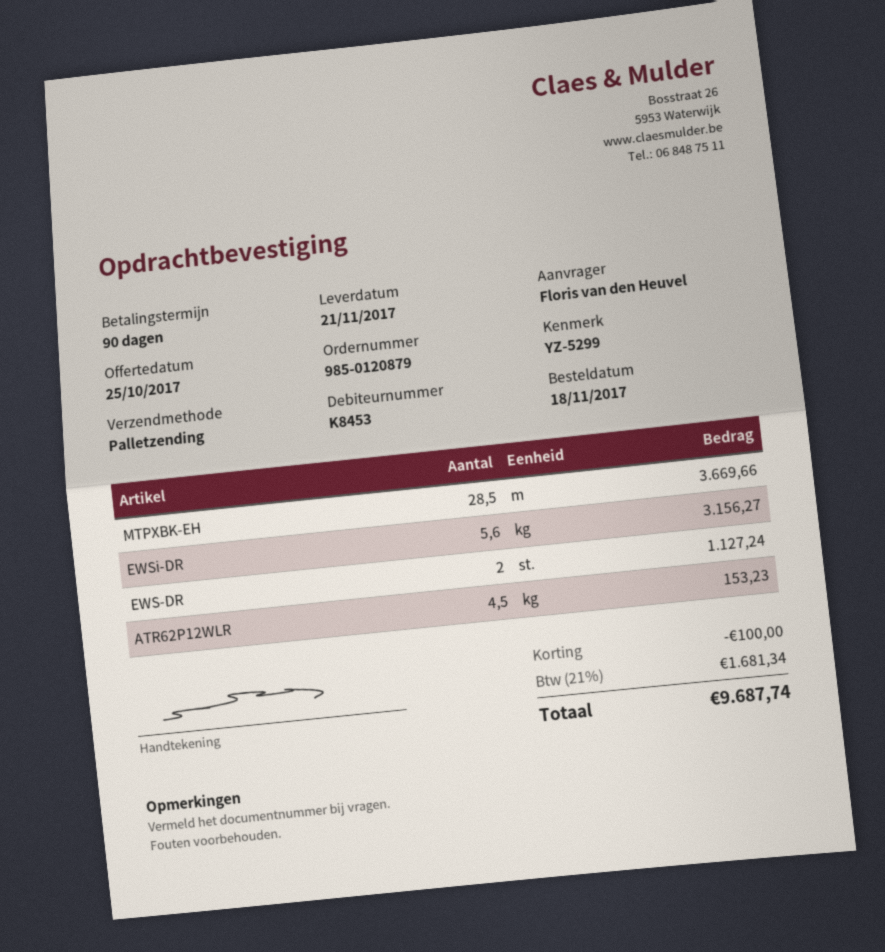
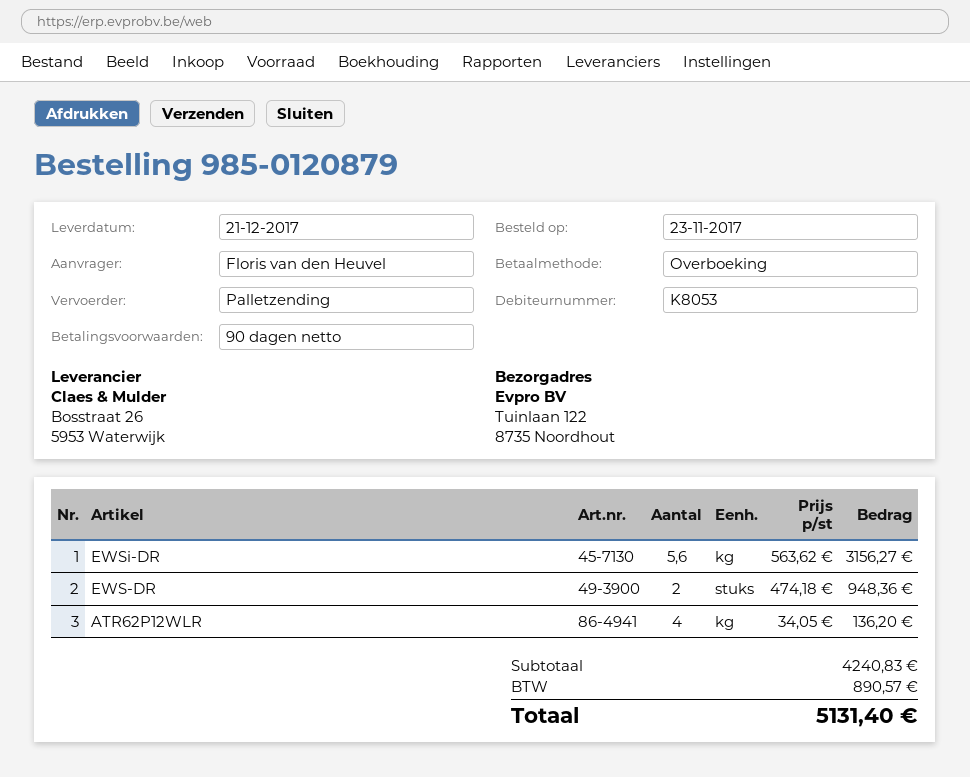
order date: 2017-11-18 -> 2017-11-23
delivery date: 2017-11-21 -> 2017-12-21
customer number: K8453 -> K8053
MTPXBK-EH: 28.5 for 3669.66 -> none
EWS-DR: 2 for 1127.24 -> 2 for 948.36
ATR62P12WLR: 4.5 for 153.23 -> 4 for 136.20
discount: 100.00 -> none
tax: 1681.34 -> 890.57
total: 9687.74 -> 5131.40

